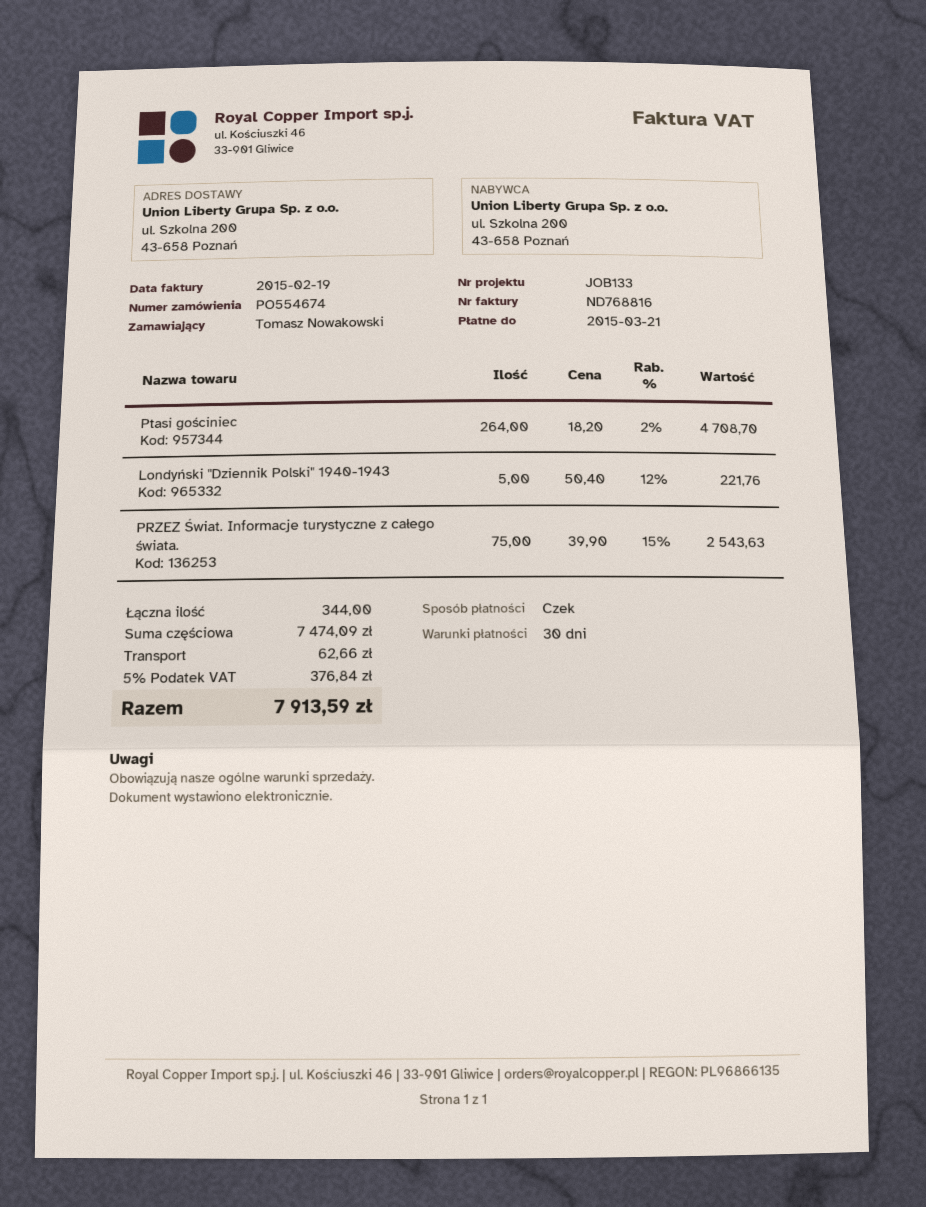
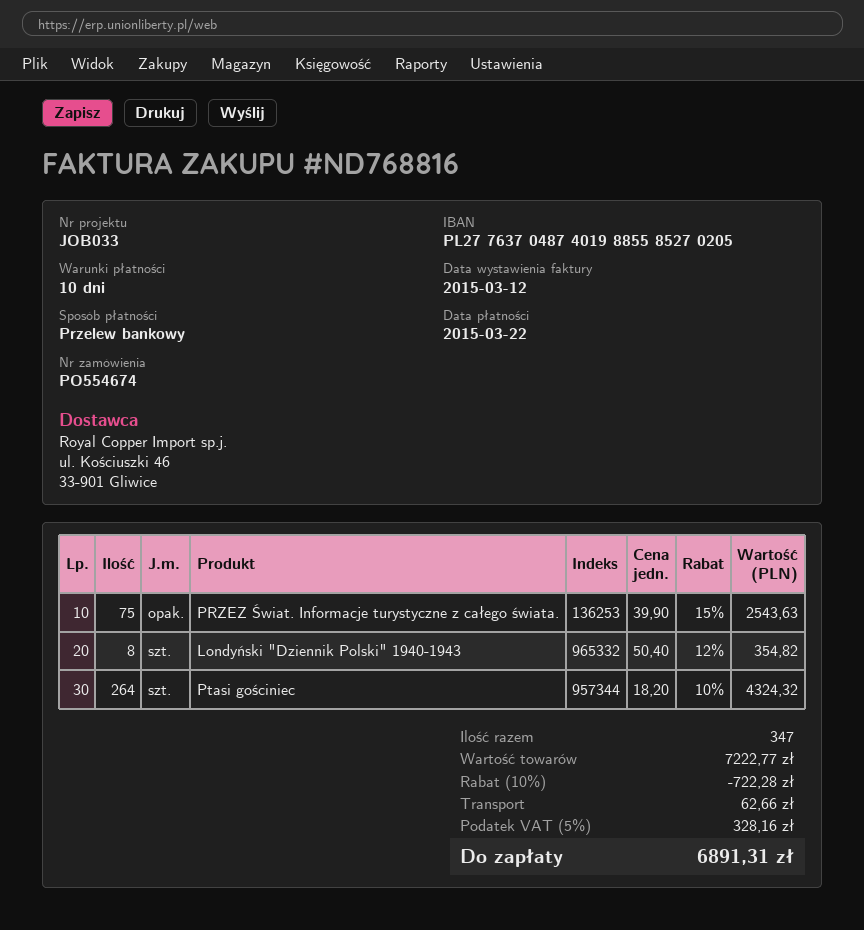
invoice date: 2015-02-19 -> 2015-03-12
payment terms: 30 days -> 10 days
due date: 2015-03-21 -> 2015-03-22
reference: JOB133 -> JOB033
payment method: cheque -> bank transfer
Ptasi gościniec: 264 x 18.20 - 2% = 4708.70 -> 264 x 18.20 - 10% = 4324.32
Londyński "Dziennik Polski" 1940-1943: 5 x 50.40 - 12% = 221.76 -> 8 x 50.40 - 12% = 354.82
total quantity: 344 -> 347
subtotal: 7474.09 -> 7222.77
discount: none -> 10% = 722.28
tax: 5% = 376.84 -> 5% = 328.16
total: 7913.59 -> 6891.31

